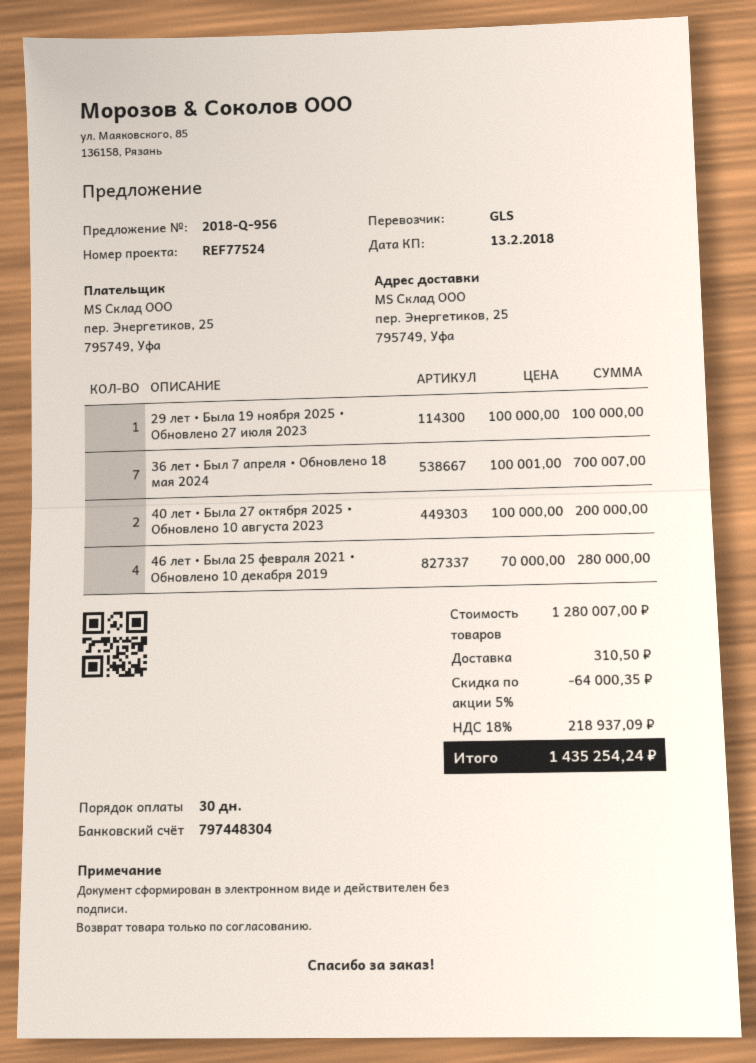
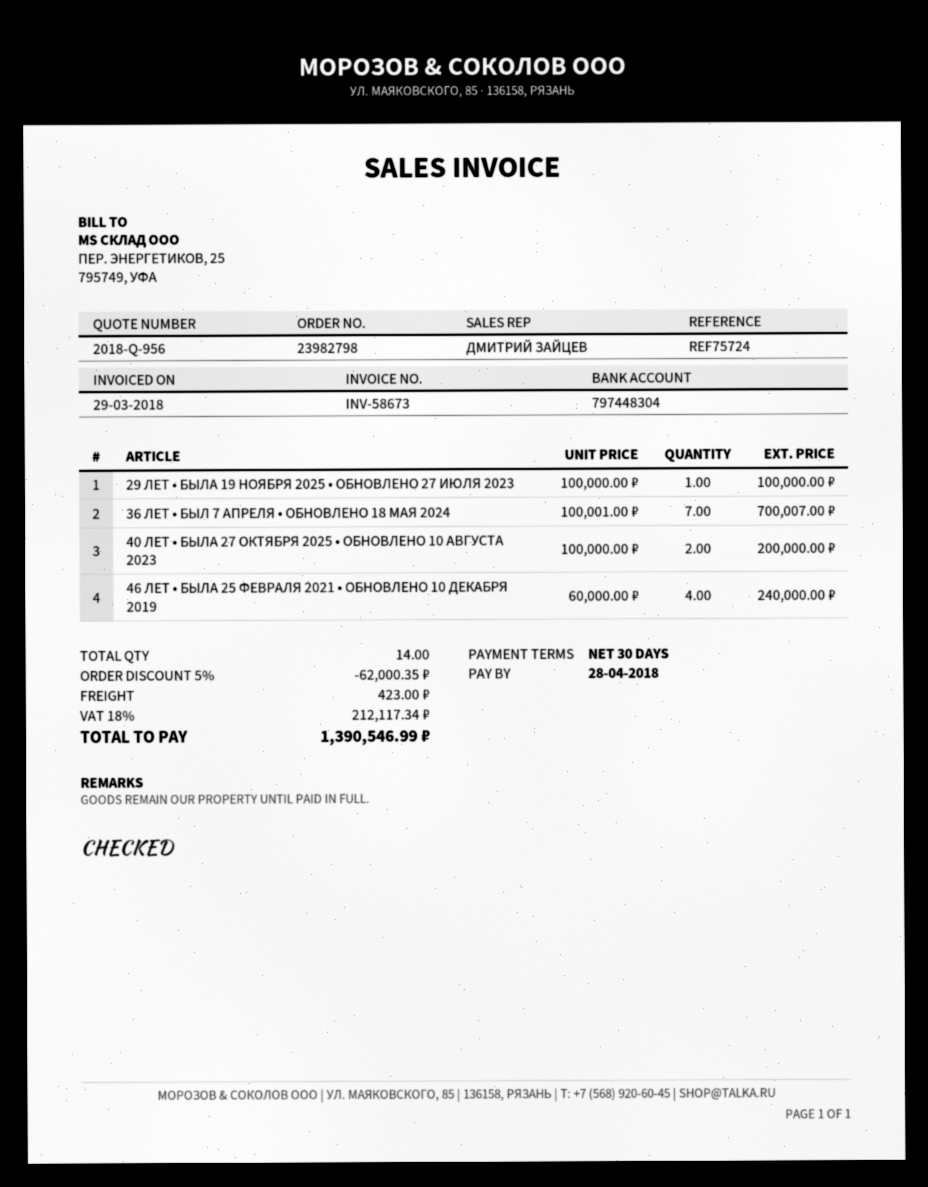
reference: REF77524 -> REF75724
46 лет • Была 25 февраля 2021 • Обновлено 10 декабря 2019: 4 x 70000.00 = 280000.00 -> 4 x 60000.00 = 240000.00
discount: 5% = 64000.35 -> 5% = 62000.35
shipping: 310.50 -> 423.00
tax: 18% = 218937.09 -> 18% = 212117.34
total: 1435254.24 -> 1390546.99

